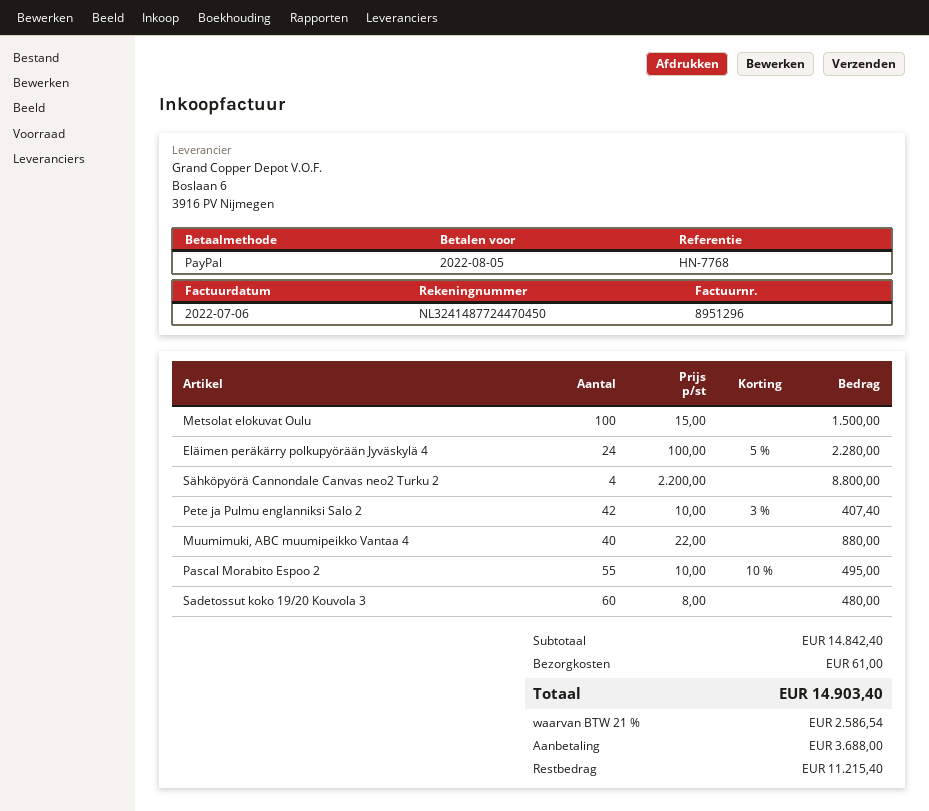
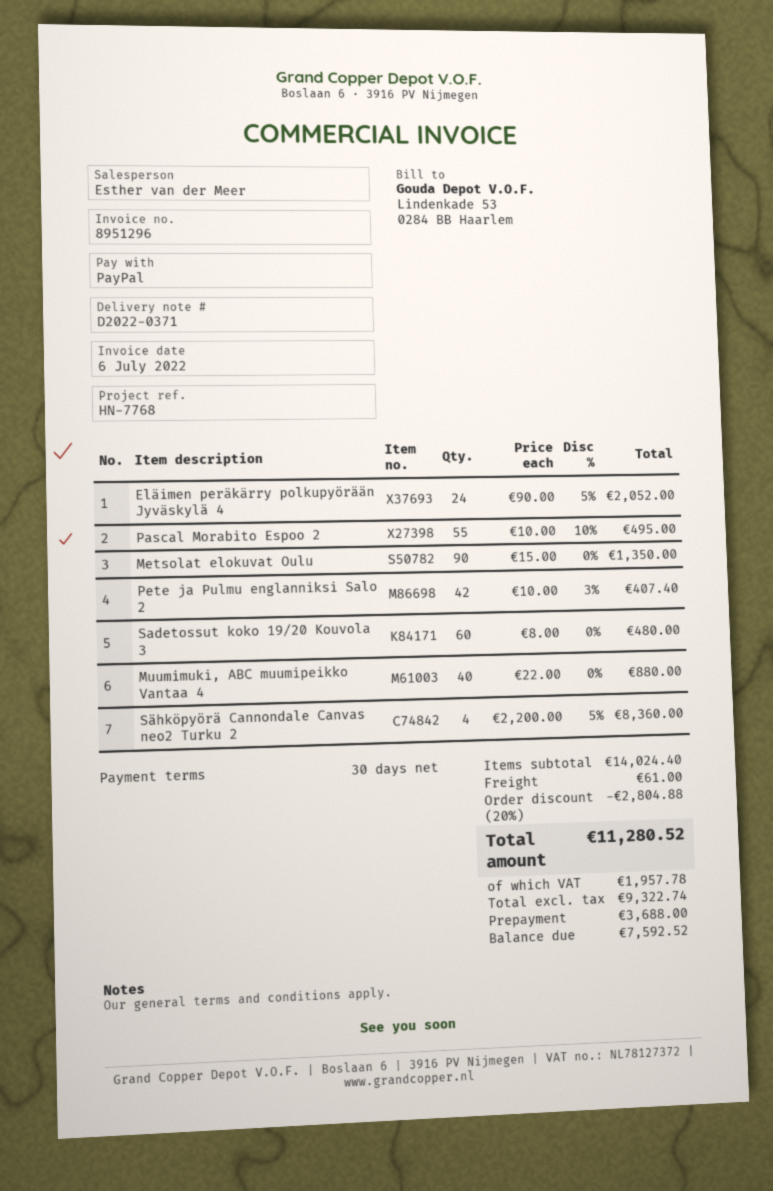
Metsolat elokuvat Oulu: 100 x 15.00 = 1500.00 -> 90 x 15.00 = 1350.00
Eläimen peräkärry polkupyörään Jyväskylä 4: 24 x 100.00 - 5% = 2280.00 -> 24 x 90.00 - 5% = 2052.00
Sähköpyörä Cannondale Canvas neo2 Turku 2: 4 x 2200.00 = 8800.00 -> 4 x 2200.00 - 5% = 8360.00
subtotal: 14842.40 -> 14024.40
discount: none -> 20% = 2804.88
tax: 2586.54 -> 1957.78
total: 14903.40 -> 11280.52
balance: 11215.40 -> 7592.52

